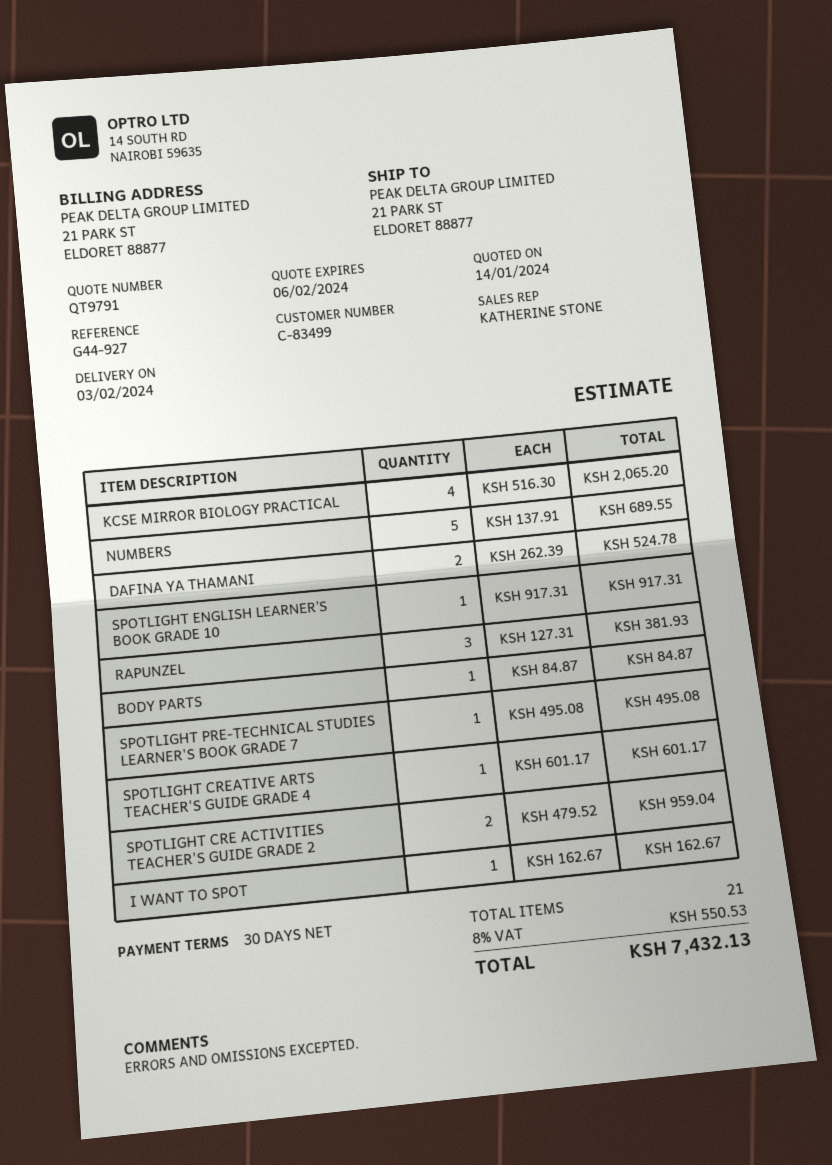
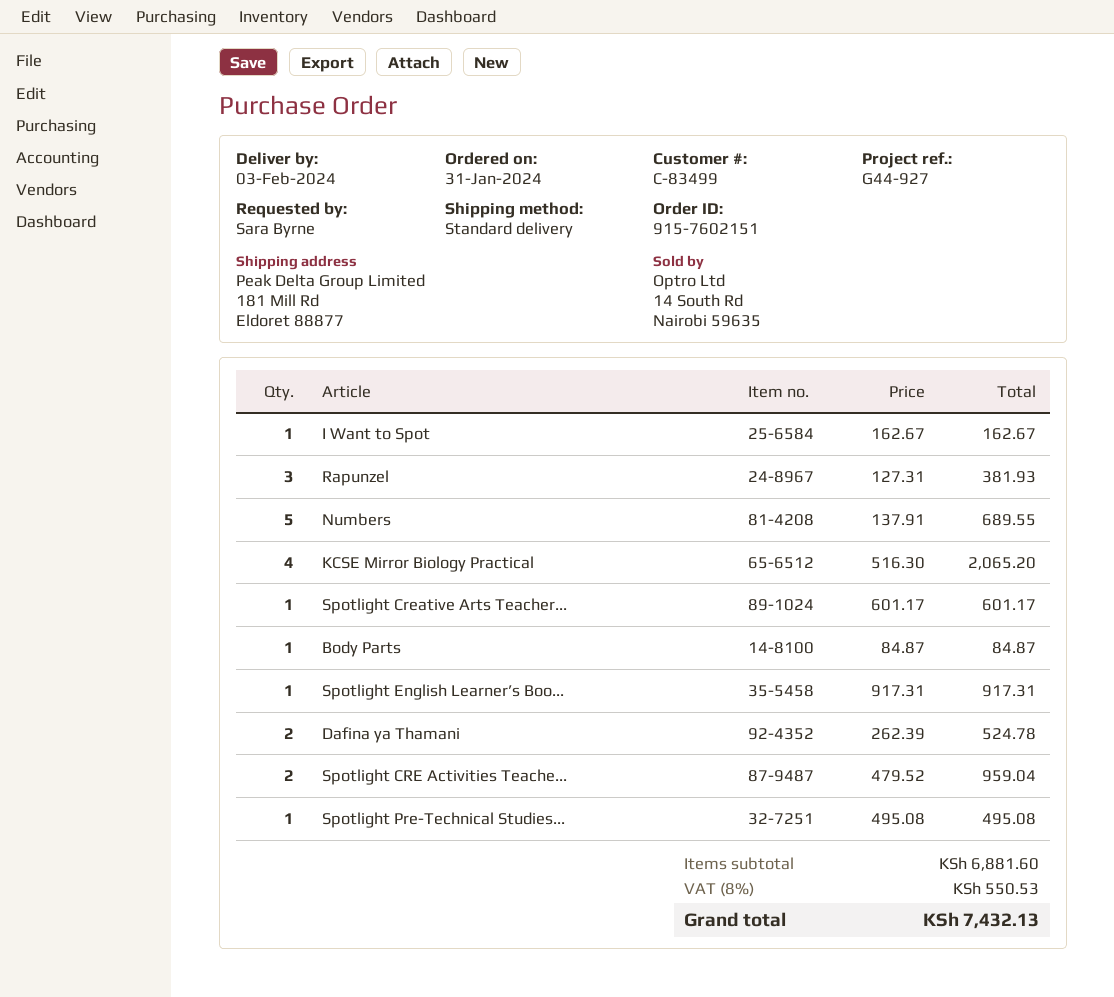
ship to: 21 PARK ST, ELDORET 88877 -> 181 Mill Rd, Eldoret 88877

